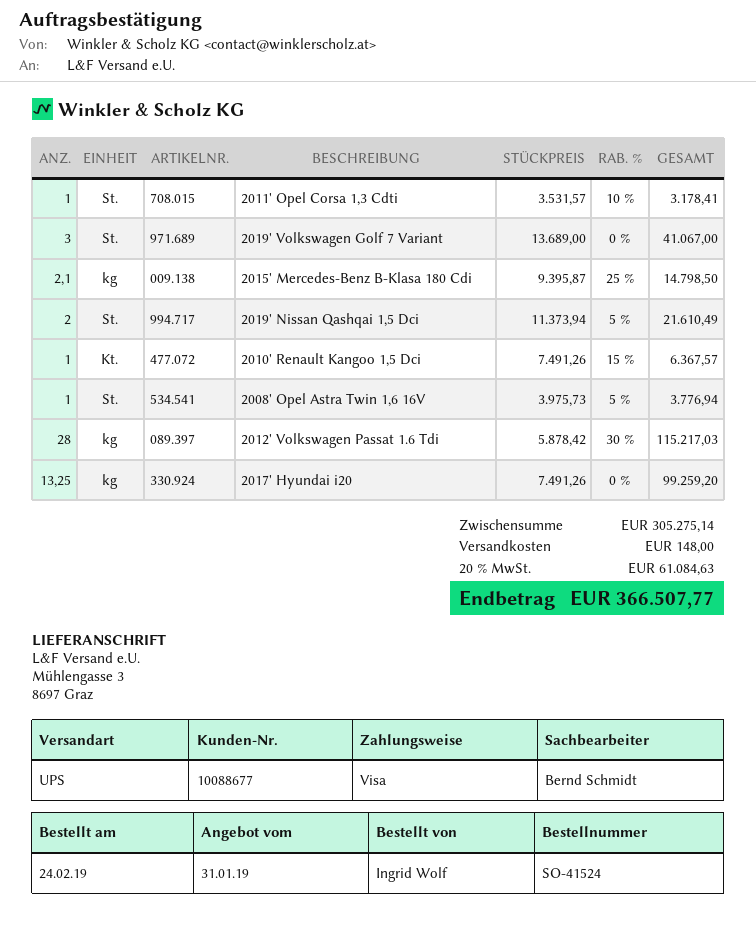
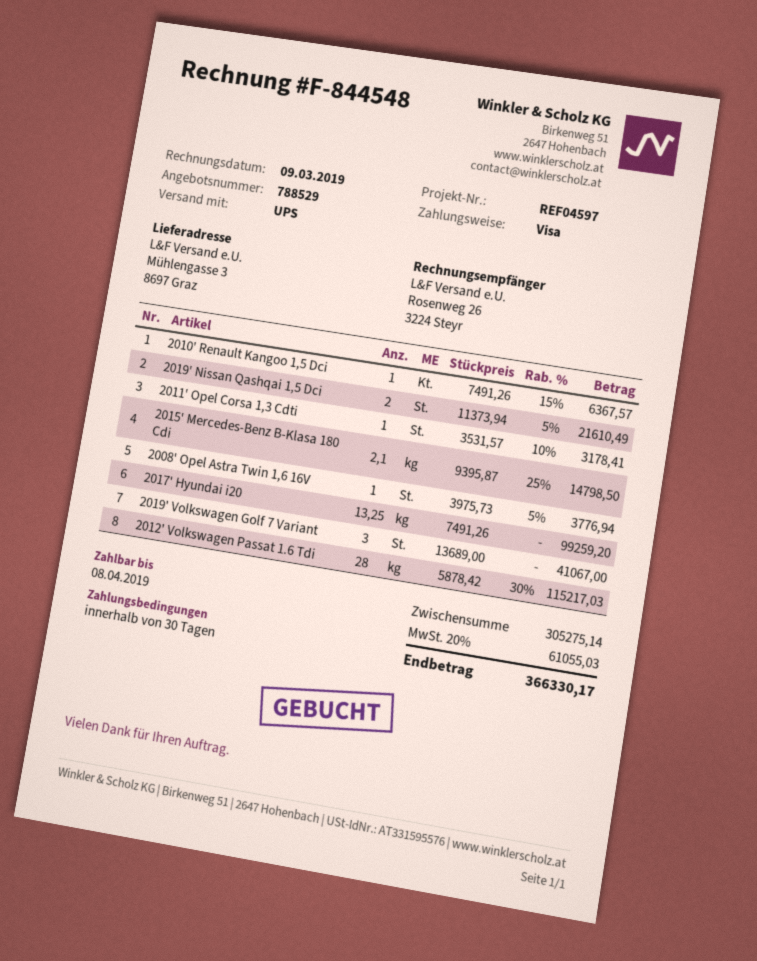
shipping: 148.00 -> none
tax: 20% = 61084.63 -> 20% = 61055.03
total: 366507.77 -> 366330.17

